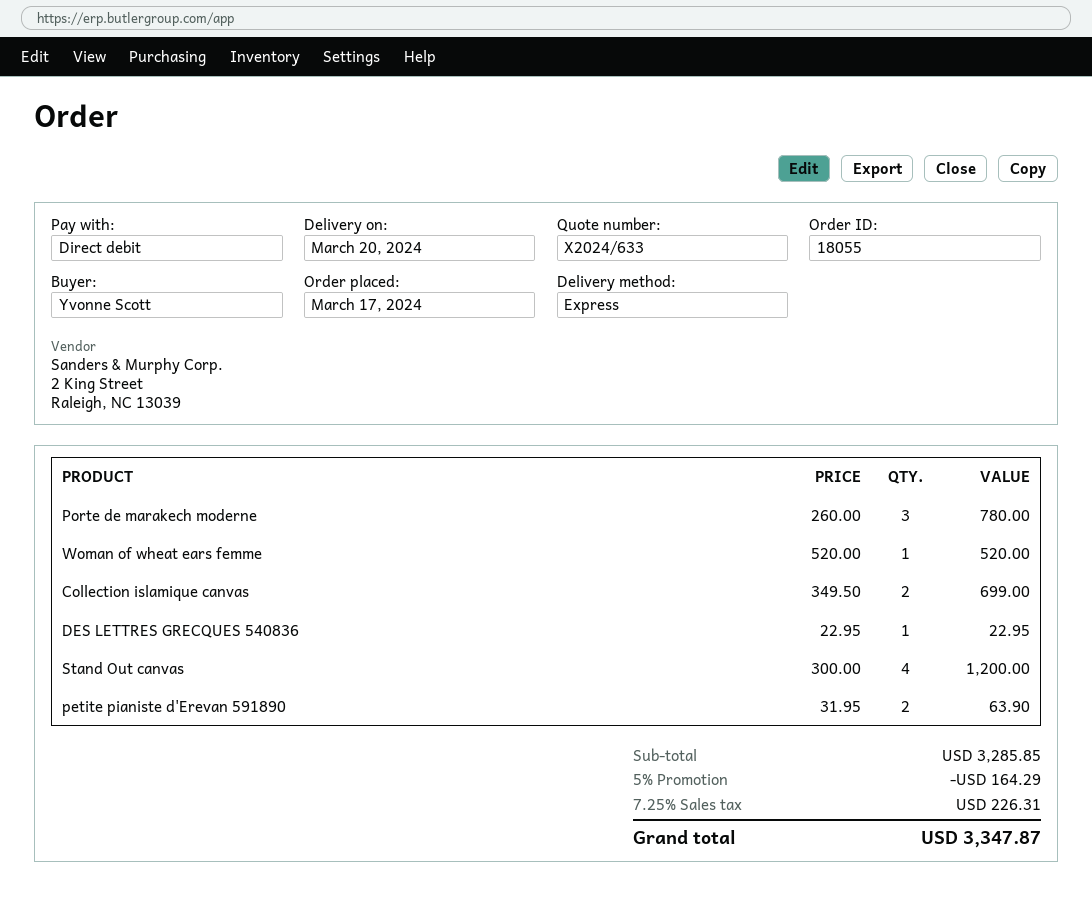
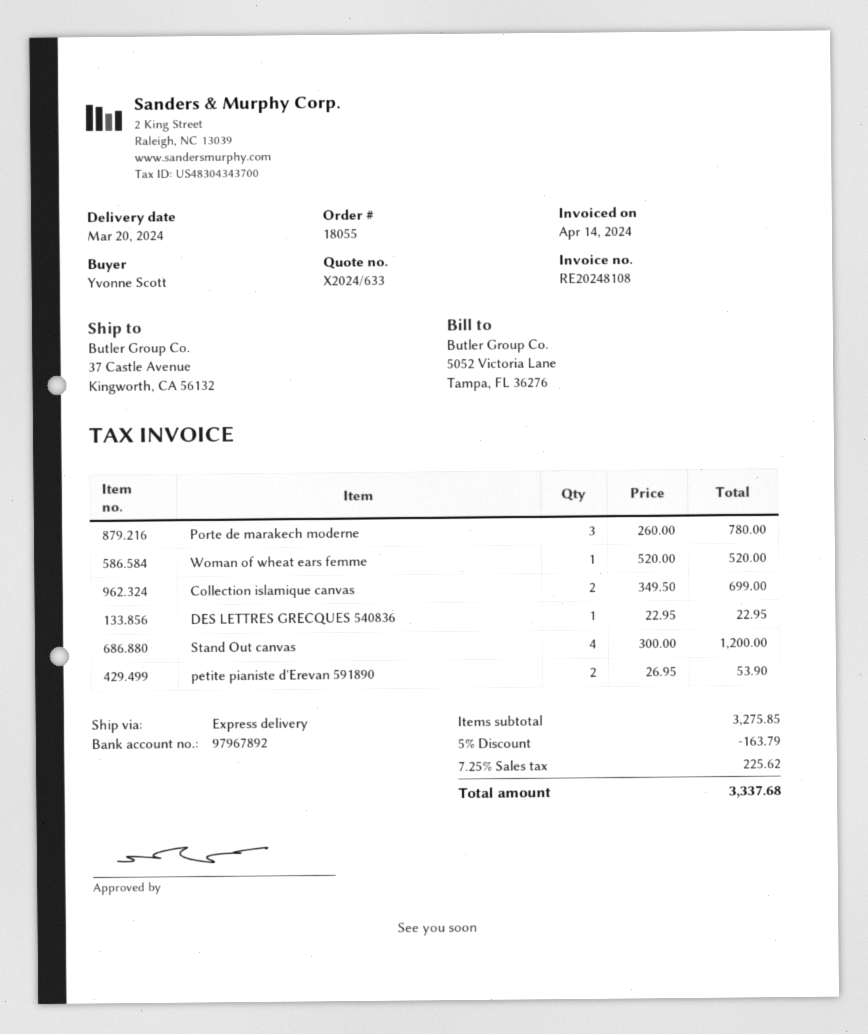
petite pianiste d'Erevan 591890: 2 x 31.95 = 63.90 -> 2 x 26.95 = 53.90
subtotal: 3285.85 -> 3275.85
discount: 5% = 164.29 -> 5% = 163.79
tax: 7.25% = 226.31 -> 7.25% = 225.62
total: 3347.87 -> 3337.68

